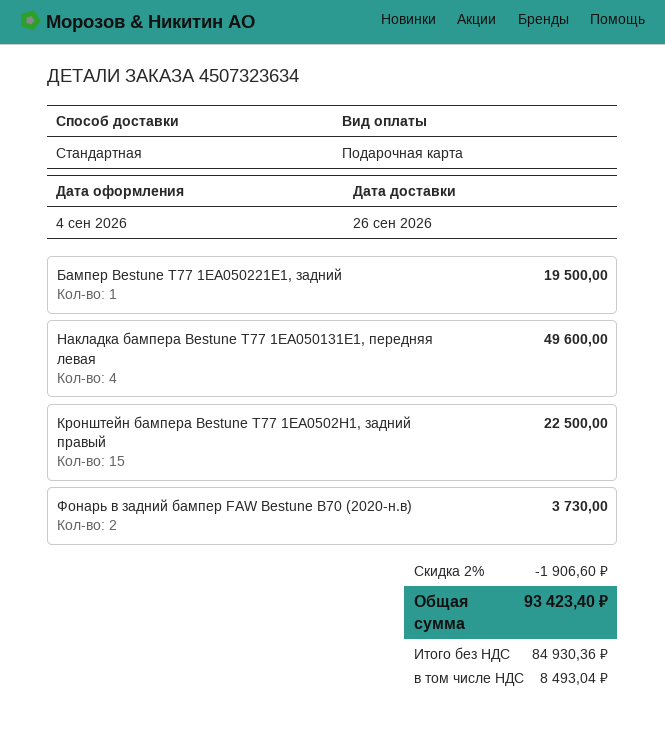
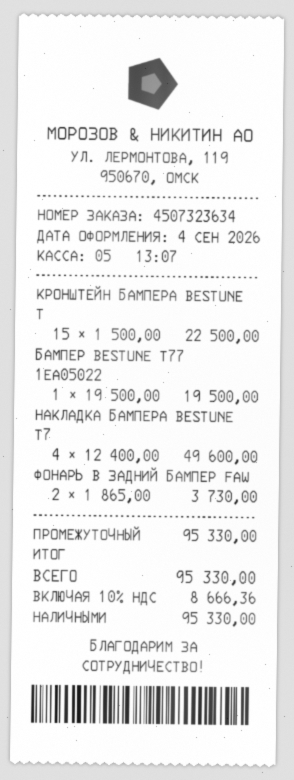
payment method: gift card -> cash
discount: 2% = 1906.60 -> none
tax: 8493.04 -> 8666.36
total: 93423.40 -> 95330.00

